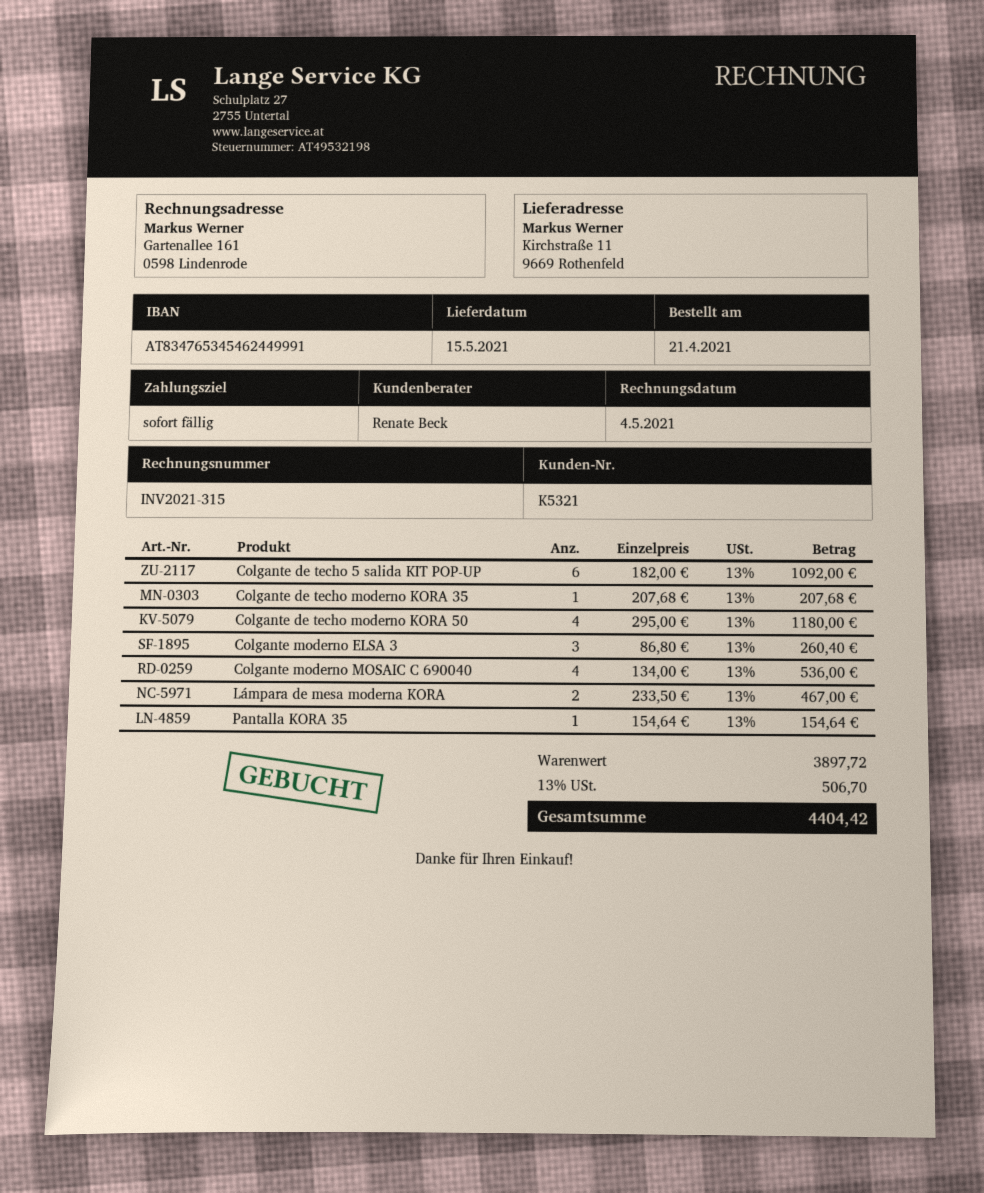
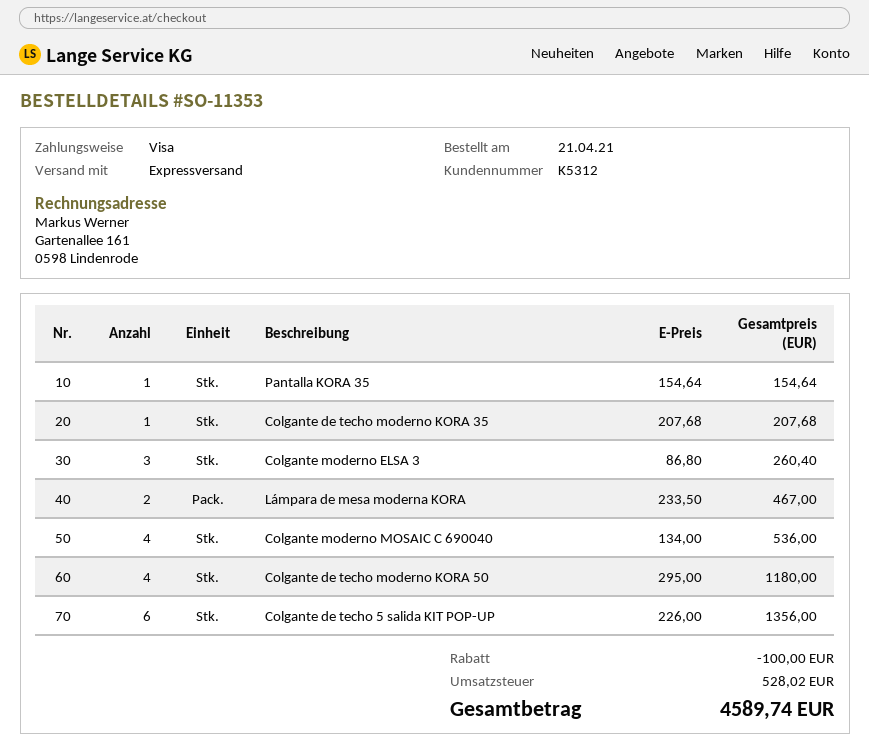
customer number: K5321 -> K5312
Colgante de techo 5 salida KIT POP-UP: 6 x 182.00 = 1092.00 -> 6 x 226.00 = 1356.00
discount: none -> 100.00
tax: 506.70 -> 528.02
total: 4404.42 -> 4589.74

